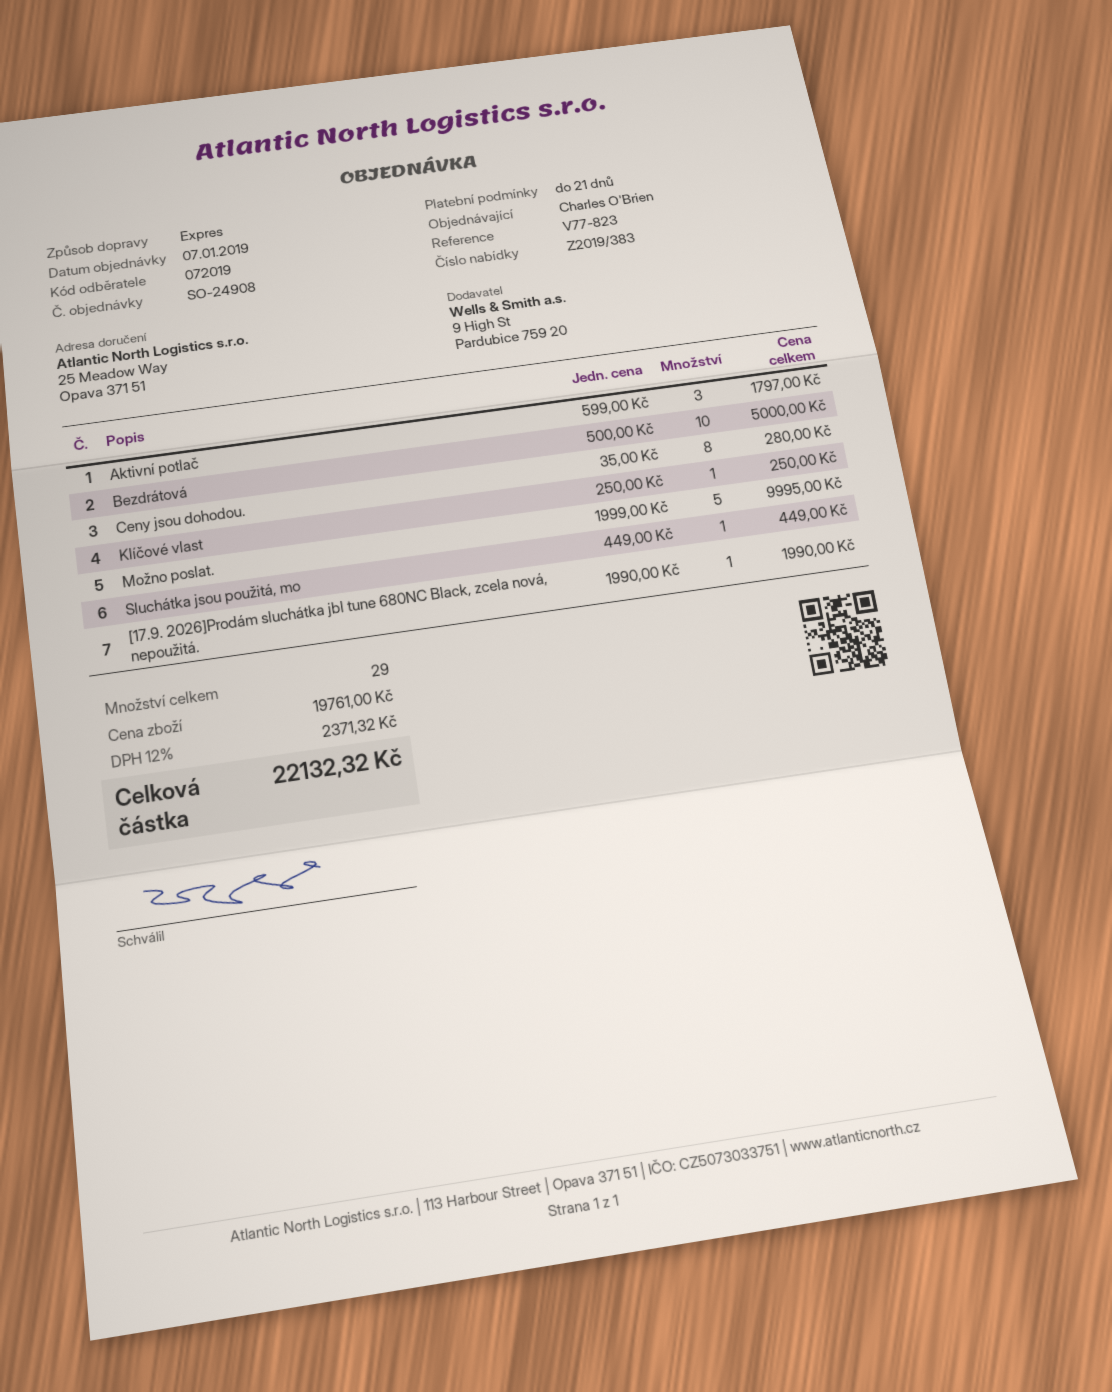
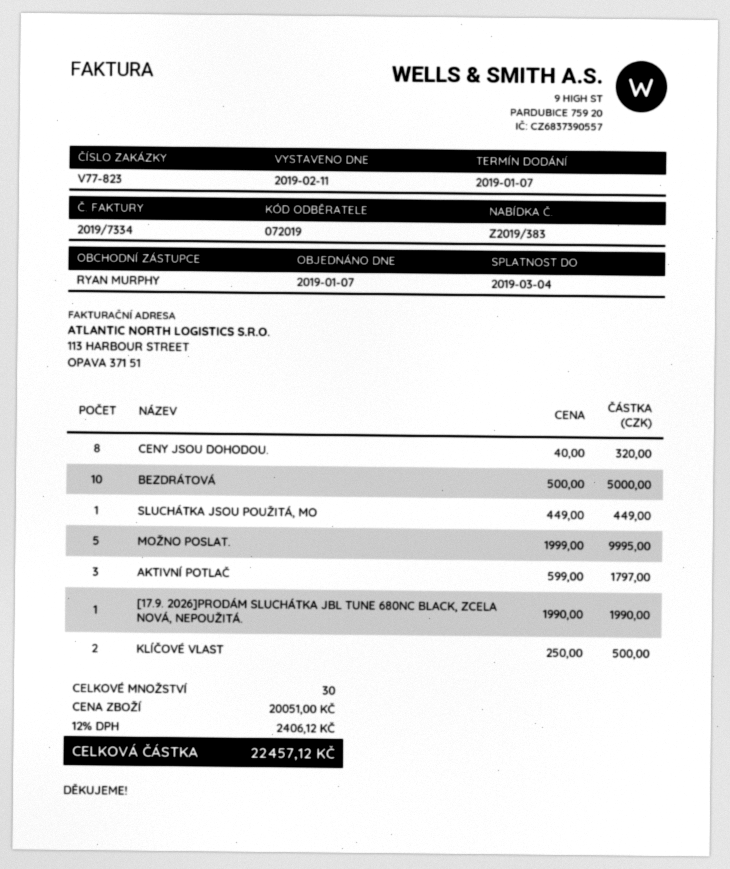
Ceny jsou dohodou.: 8 x 35.00 = 280.00 -> 8 x 40.00 = 320.00
Klíčové vlast: 1 x 250.00 = 250.00 -> 2 x 250.00 = 500.00
total quantity: 29 -> 30
subtotal: 19761.00 -> 20051.00
tax: 12% = 2371.32 -> 12% = 2406.12
total: 22132.32 -> 22457.12

